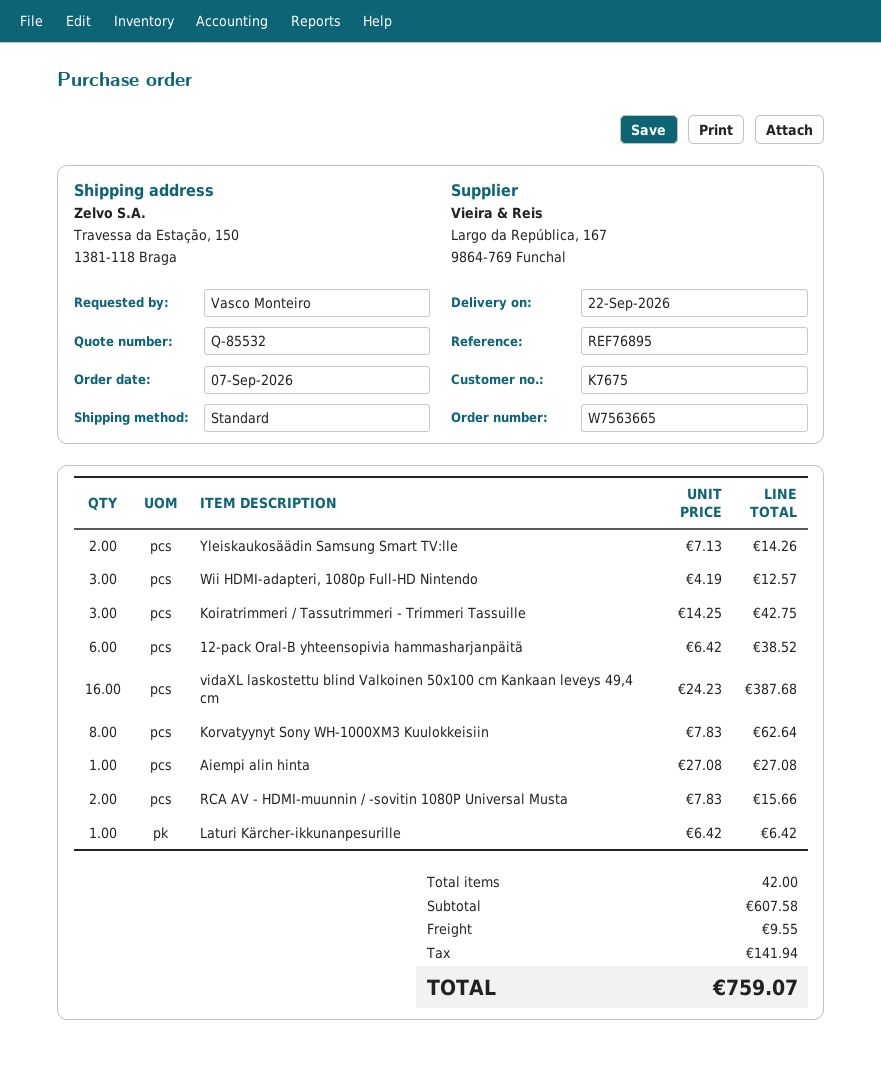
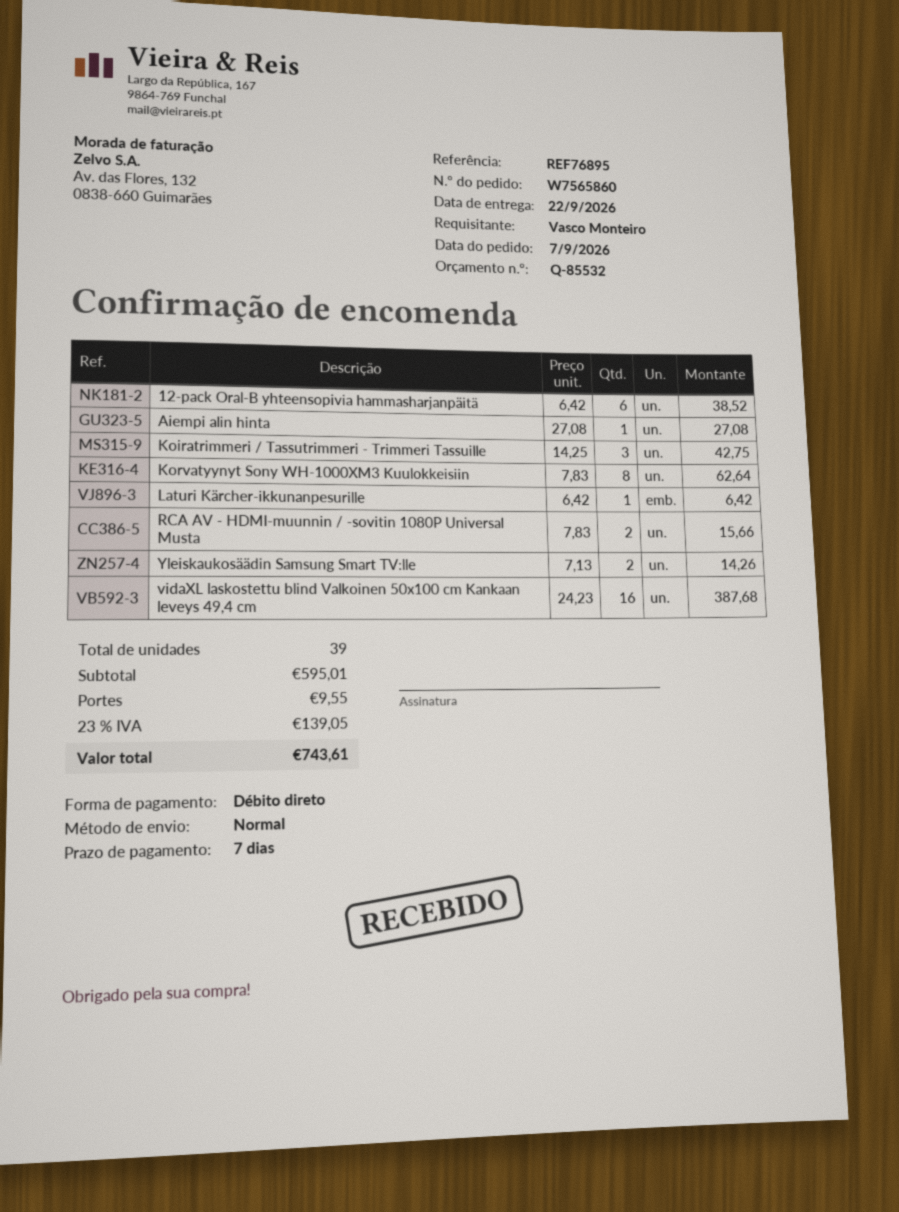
order number: W7563665 -> W7565860
Wii HDMI-adapteri, 1080p Full-HD Nintendo: 3 x 4.19 = 12.57 -> none
total quantity: 42 -> 39
subtotal: 607.58 -> 595.01
tax: 141.94 -> 139.05
total: 759.07 -> 743.61

